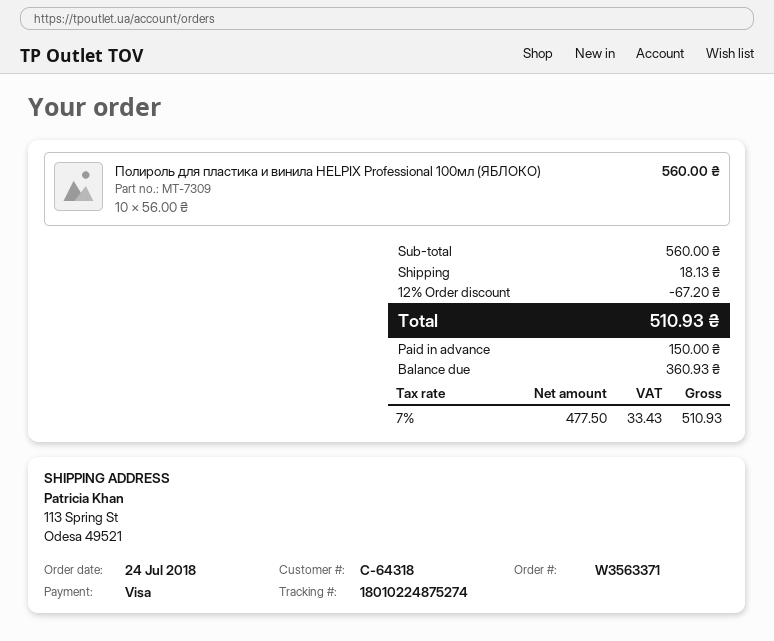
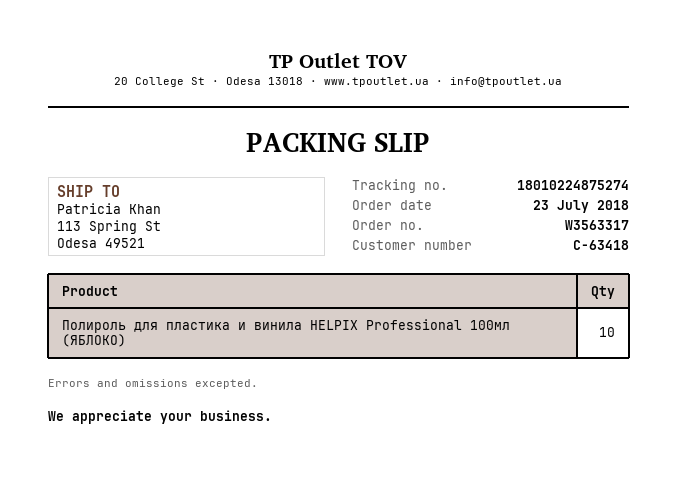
order number: W3563371 -> W3563317
order date: 2018-07-24 -> 2018-07-23
customer number: C-64318 -> C-63418

